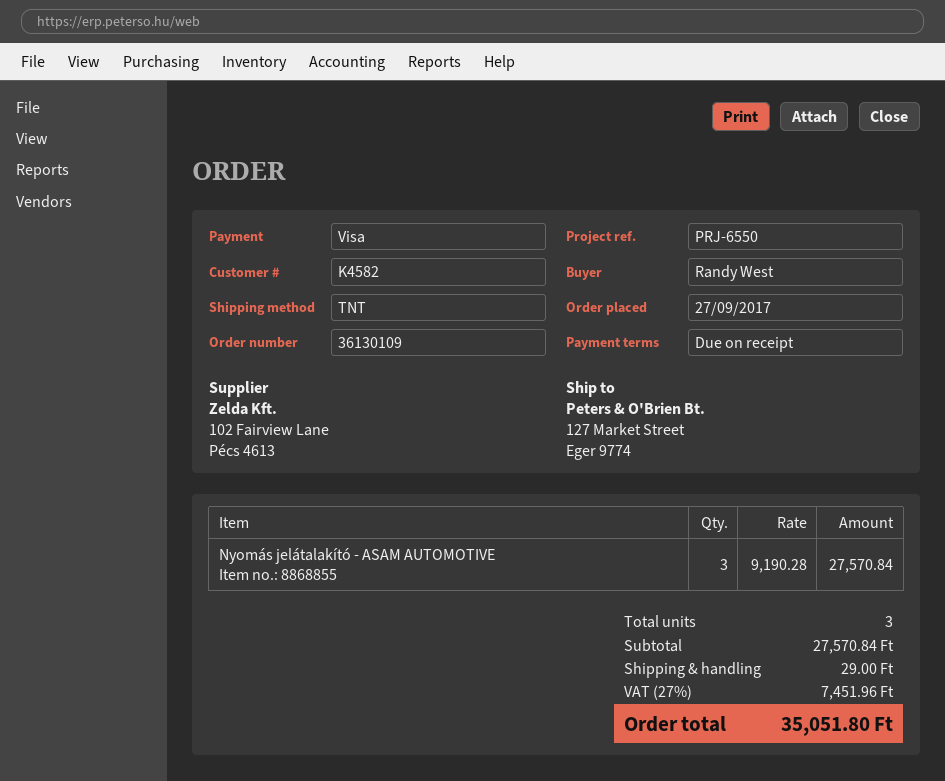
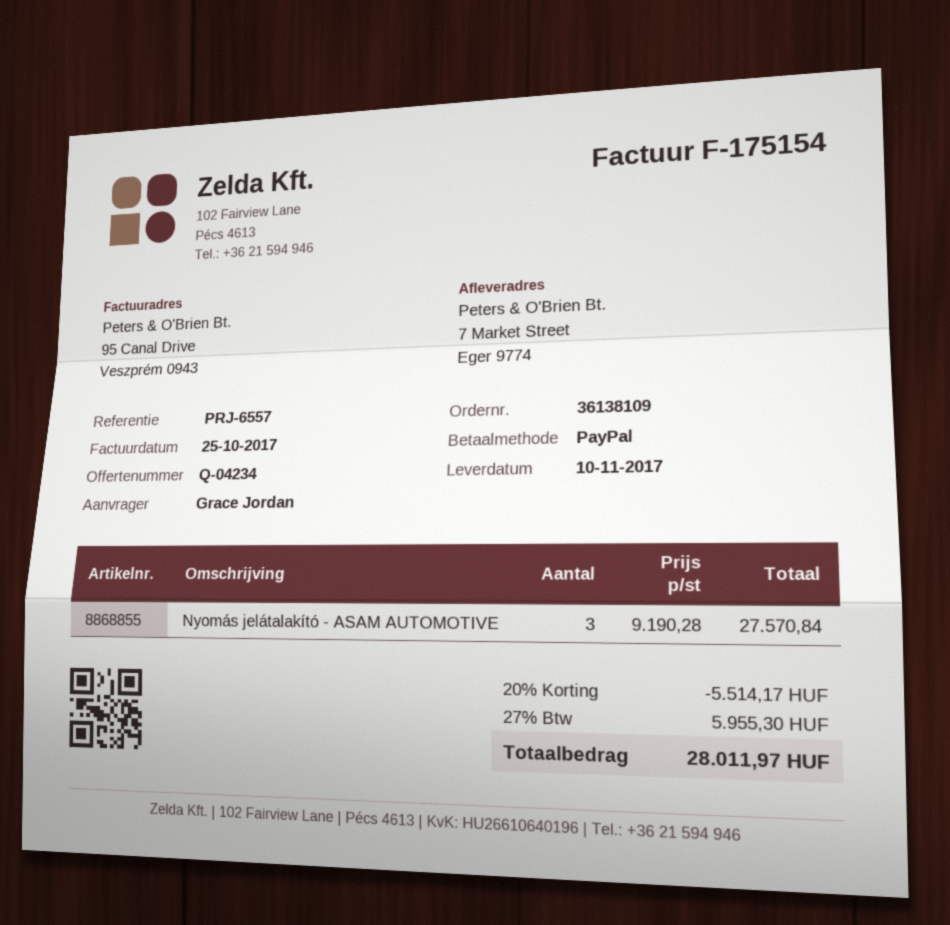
order number: 36130109 -> 36138109
reference: PRJ-6550 -> PRJ-6557
ordered by: Randy West -> Grace Jordan
payment method: Visa -> PayPal
ship to: 127 Market Street, Eger 9774 -> 7 Market Street, Eger 9774
discount: none -> 20% = 5514.17
shipping: 29.00 -> none
tax: 27% = 7451.96 -> 27% = 5955.30
total: 35051.80 -> 28011.97

